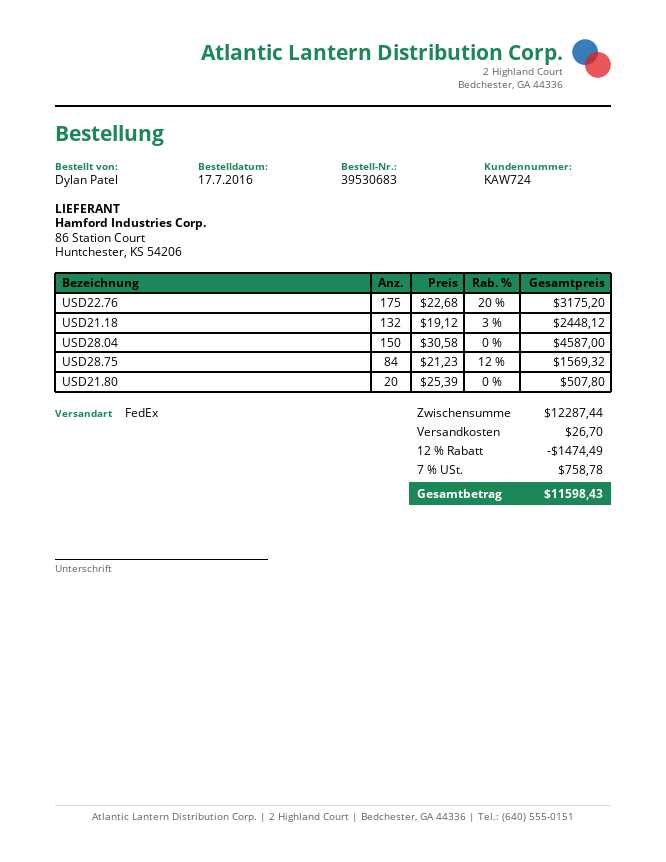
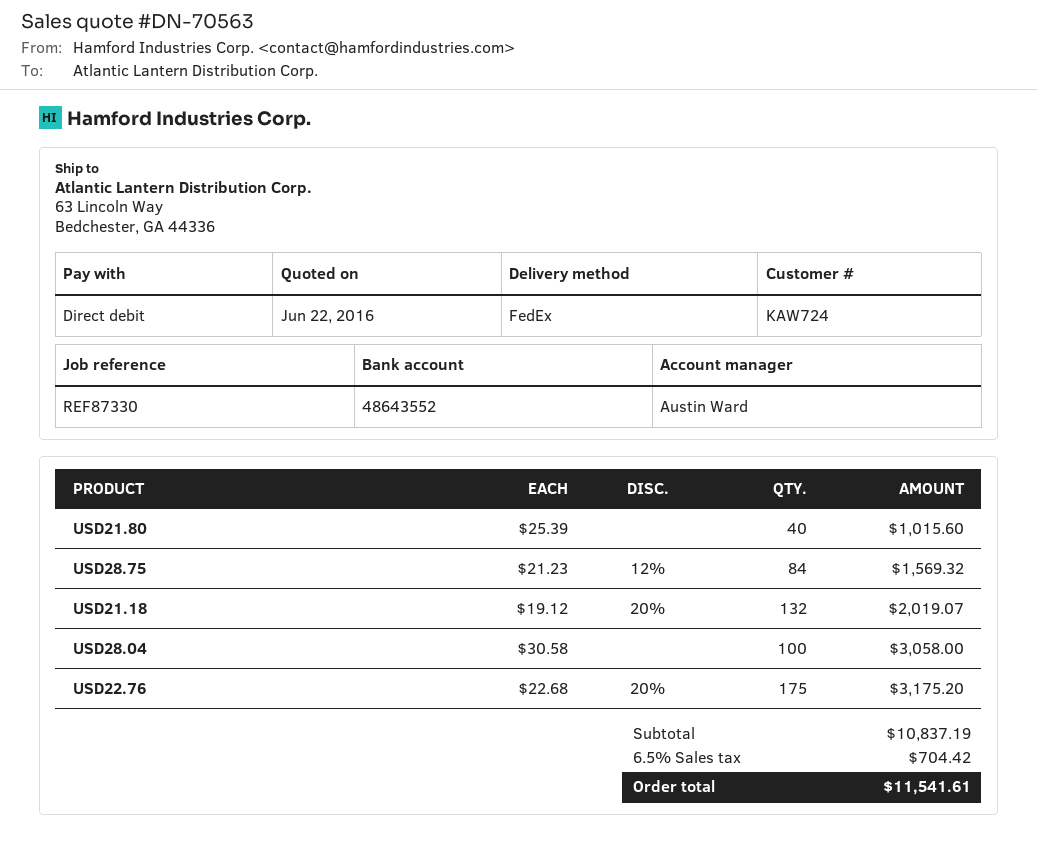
USD21.18: 132 x 19.12 - 3% = 2448.12 -> 132 x 19.12 - 20% = 2019.07
USD28.04: 150 x 30.58 = 4587.00 -> 100 x 30.58 = 3058.00
USD21.80: 20 x 25.39 = 507.80 -> 40 x 25.39 = 1015.60
subtotal: 12287.44 -> 10837.19
discount: 12% = 1474.49 -> none
shipping: 26.70 -> none
tax: 7% = 758.78 -> 6.5% = 704.42
total: 11598.43 -> 11541.61

